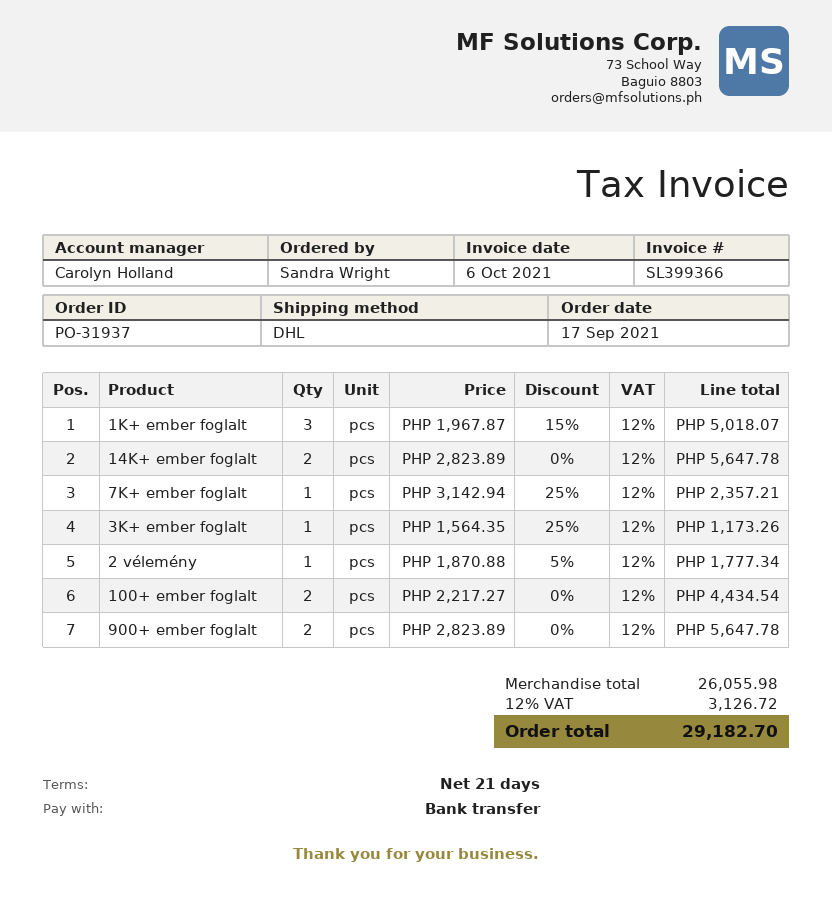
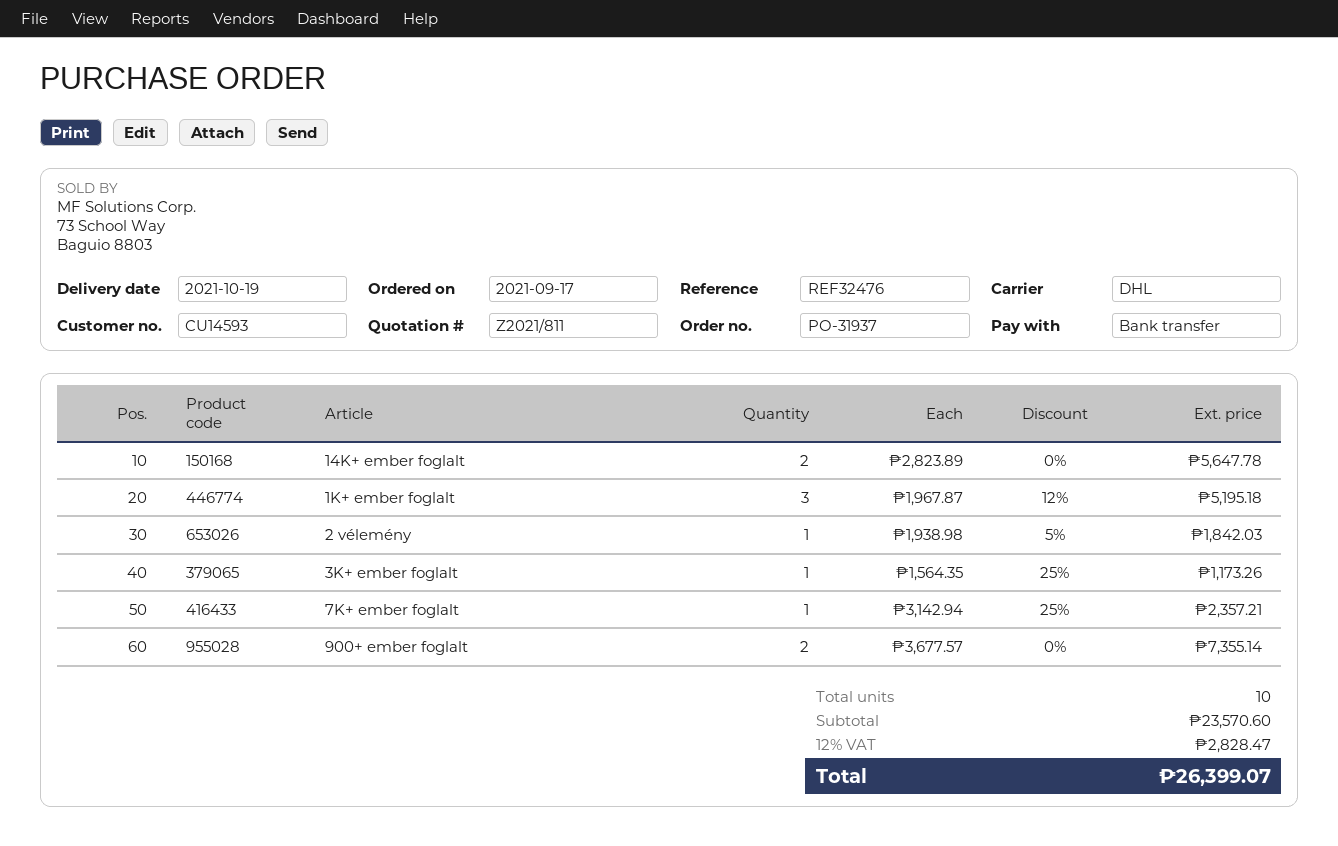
1K+ ember foglalt: 3 x 1967.87 - 15% = 5018.07 -> 3 x 1967.87 - 12% = 5195.18
2 vélemény: 1 x 1870.88 - 5% = 1777.34 -> 1 x 1938.98 - 5% = 1842.03
100+ ember foglalt: 2 x 2217.27 = 4434.54 -> none
900+ ember foglalt: 2 x 2823.89 = 5647.78 -> 2 x 3677.57 = 7355.14
subtotal: 26055.98 -> 23570.60
tax: 12% = 3126.72 -> 12% = 2828.47
total: 29182.70 -> 26399.07

